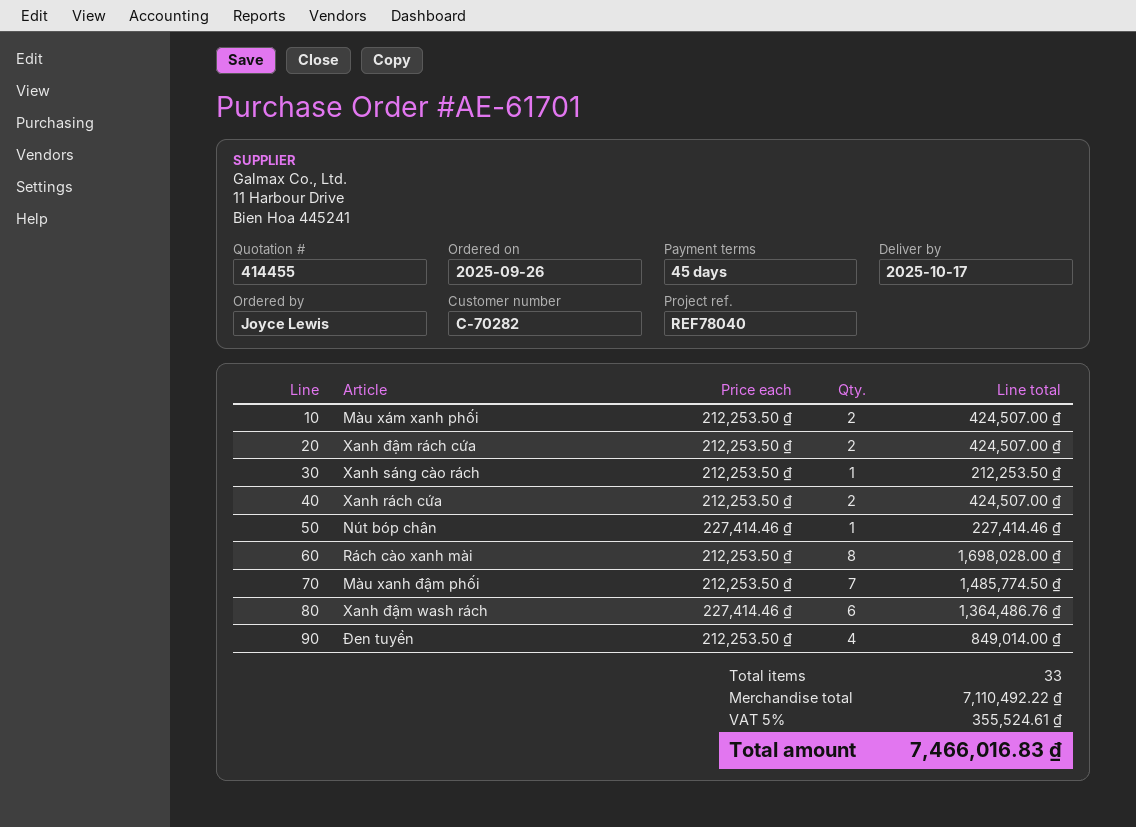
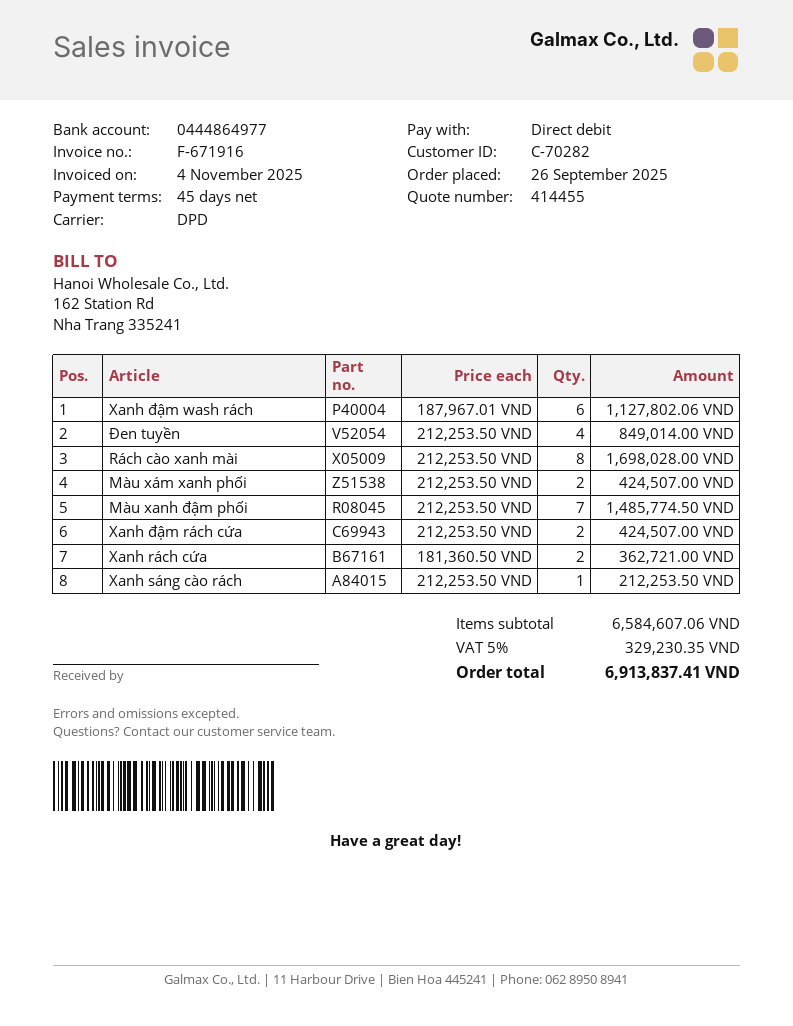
Xanh rách cứa: 2 x 212253.50 = 424507.00 -> 2 x 181360.50 = 362721.00
Nút bóp chân: 1 x 227414.46 = 227414.46 -> none
Xanh đậm wash rách: 6 x 227414.46 = 1364486.76 -> 6 x 187967.01 = 1127802.06
subtotal: 7110492.22 -> 6584607.06
tax: 5% = 355524.61 -> 5% = 329230.35
total: 7466016.83 -> 6913837.41

